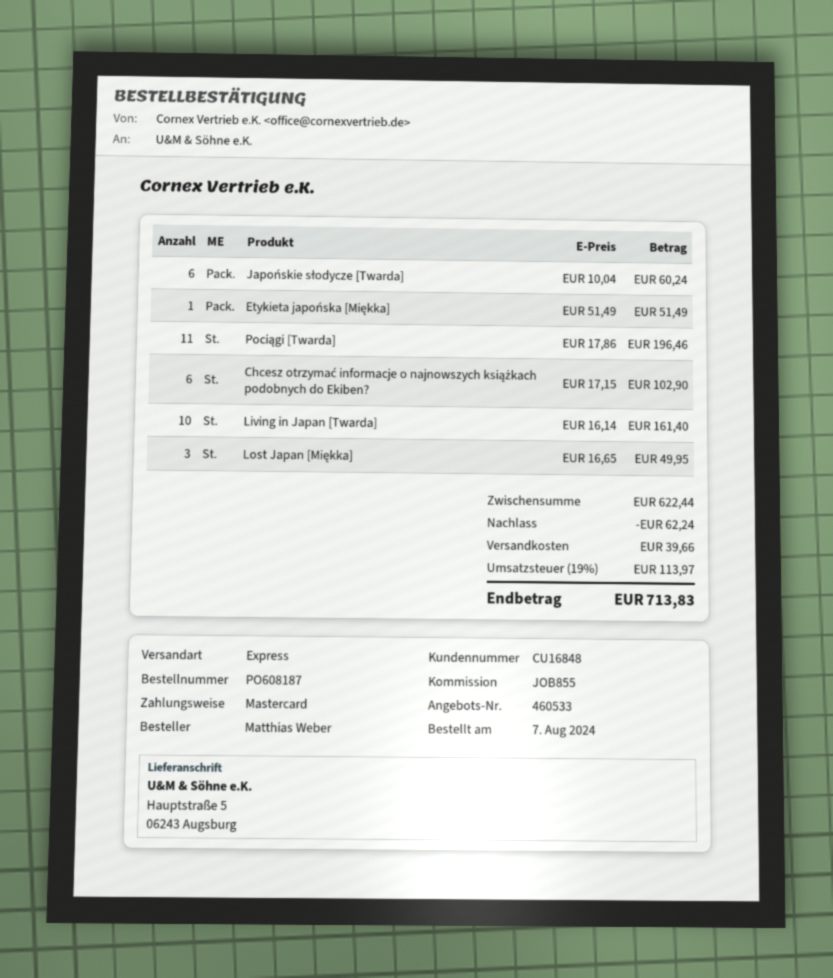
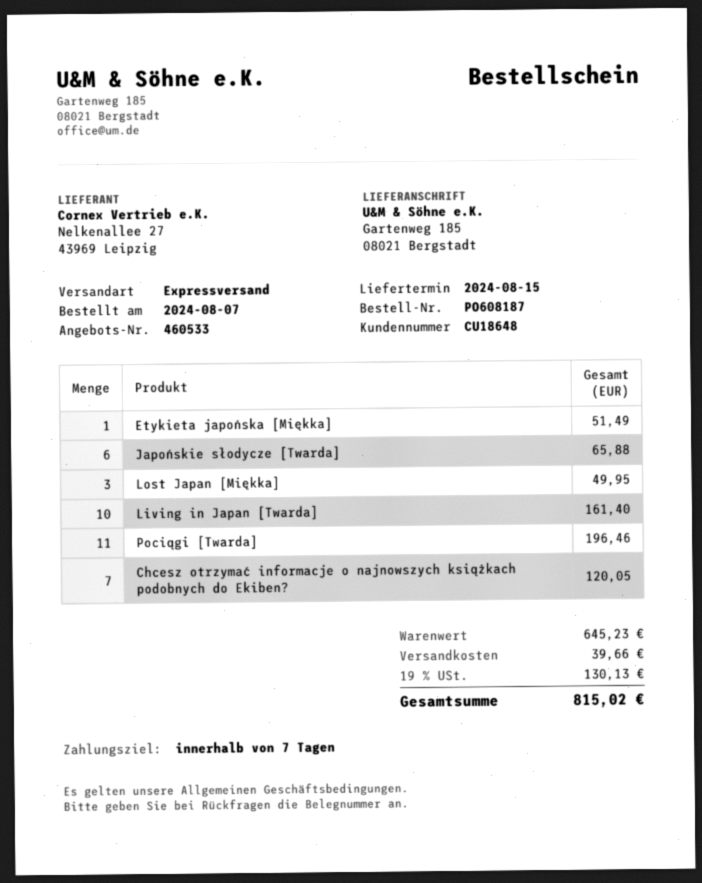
customer number: CU16848 -> CU18648
ship to: Hauptstraße 5, 06243 Augsburg -> Gartenweg 185, 08021 Bergstadt
Japońskie słodycze [Twarda]: 6 for 60.24 -> 6 for 65.88
Chcesz otrzymać informacje o najnowszych książkach podobnych do Ekiben?: 6 for 102.90 -> 7 for 120.05
subtotal: 622.44 -> 645.23
discount: 62.24 -> none
tax: 19% = 113.97 -> 19% = 130.13
total: 713.83 -> 815.02

